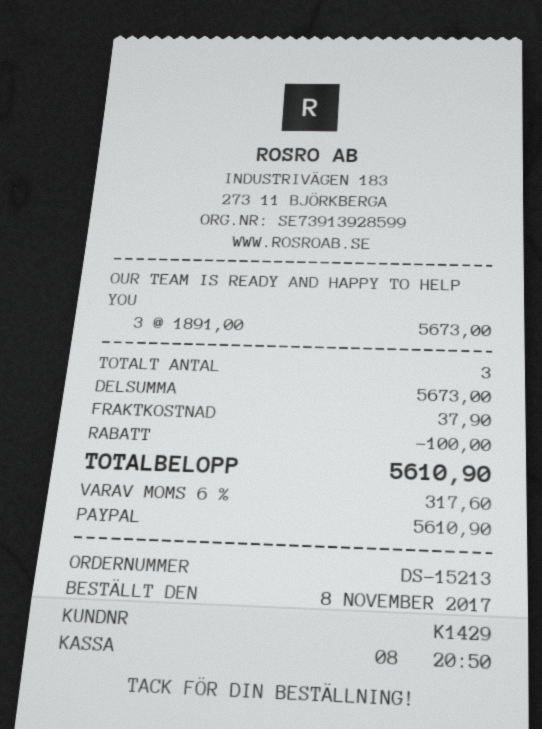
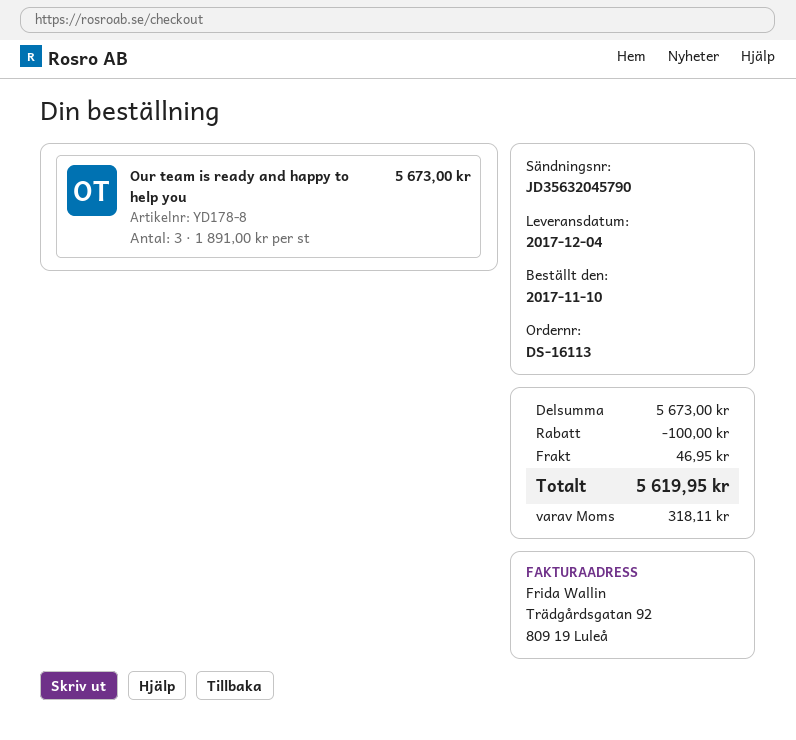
order number: DS-15213 -> DS-16113
order date: 2017-11-08 -> 2017-11-10
shipping: 37.90 -> 46.95
tax: 317.60 -> 318.11
total: 5610.90 -> 5619.95

